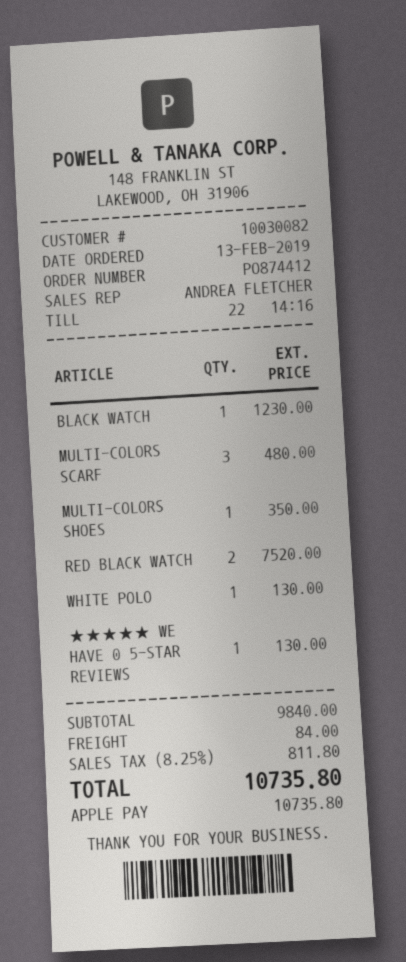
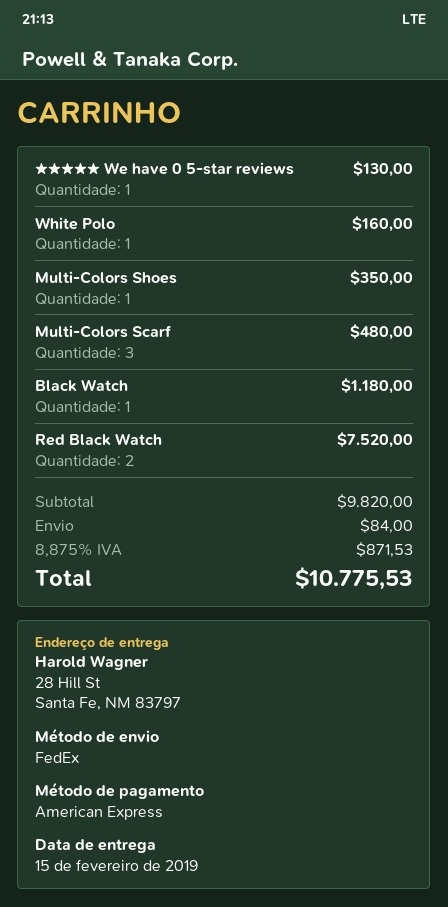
payment method: Apple Pay -> American Express
BLACK WATCH: 1 for 1230.00 -> 1 for 1180.00
WHITE POLO: 1 for 130.00 -> 1 for 160.00
subtotal: 9840.00 -> 9820.00
tax: 8.25% = 811.80 -> 8.875% = 871.53
total: 10735.80 -> 10775.53

